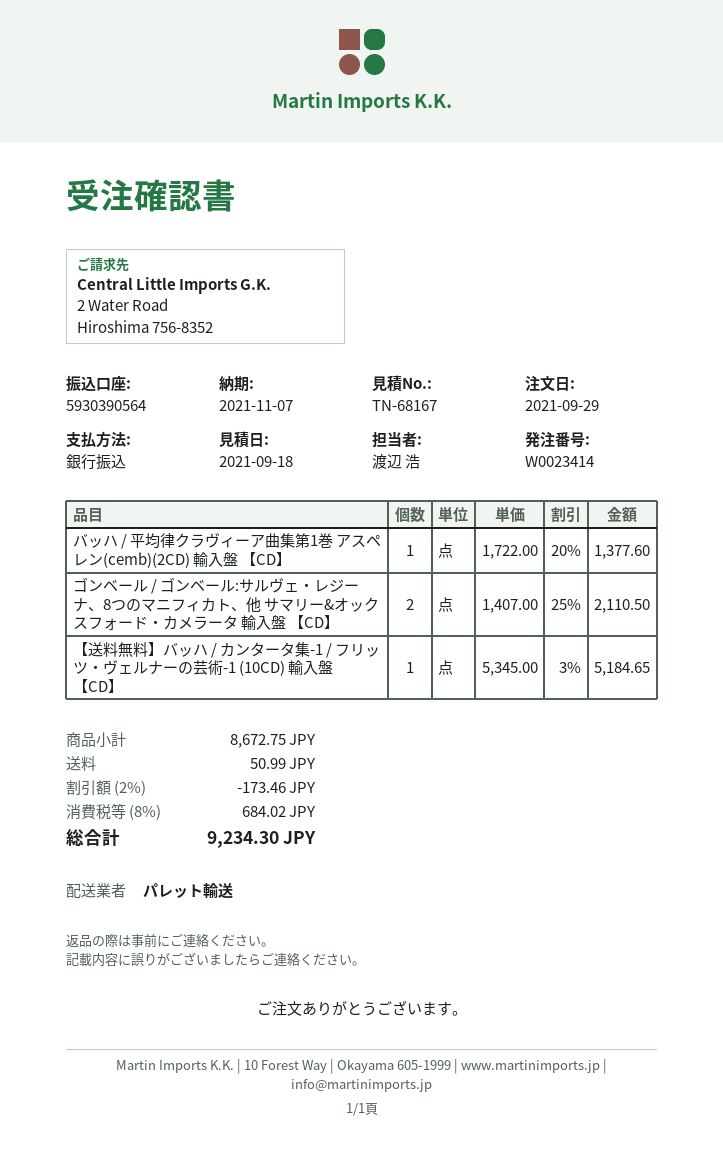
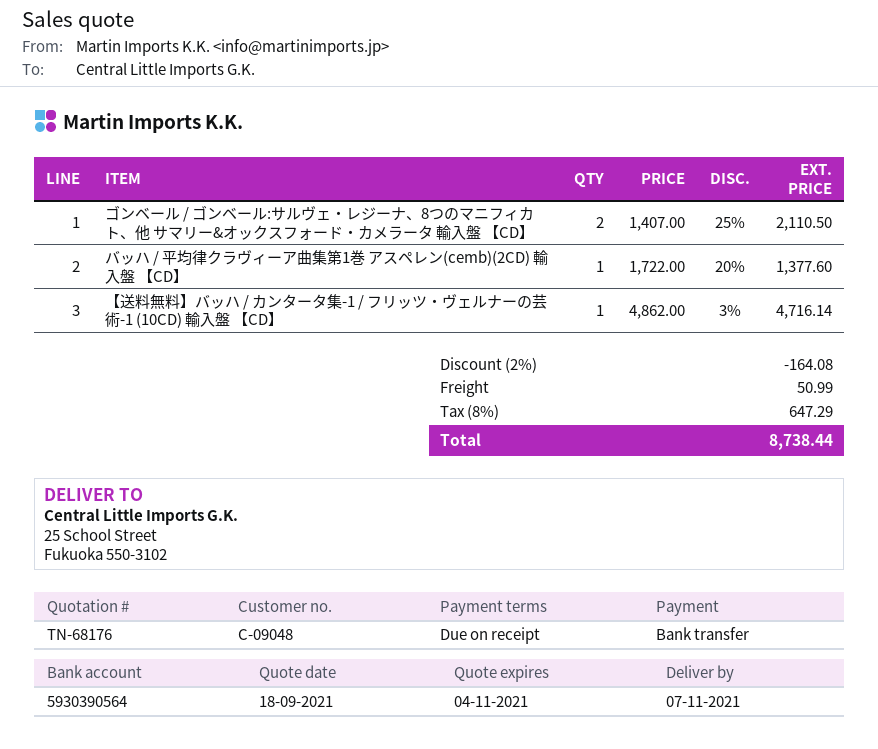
quote number: TN-68167 -> TN-68176
【送料無料】バッハ / カンタータ集-1 / フリッツ・ヴェルナーの芸術-1 (10CD) 輸入盤 【CD】: 1 x 5345.00 - 3% = 5184.65 -> 1 x 4862.00 - 3% = 4716.14
discount: 2% = 173.46 -> 2% = 164.08
tax: 8% = 684.02 -> 8% = 647.29
total: 9234.30 -> 8738.44

